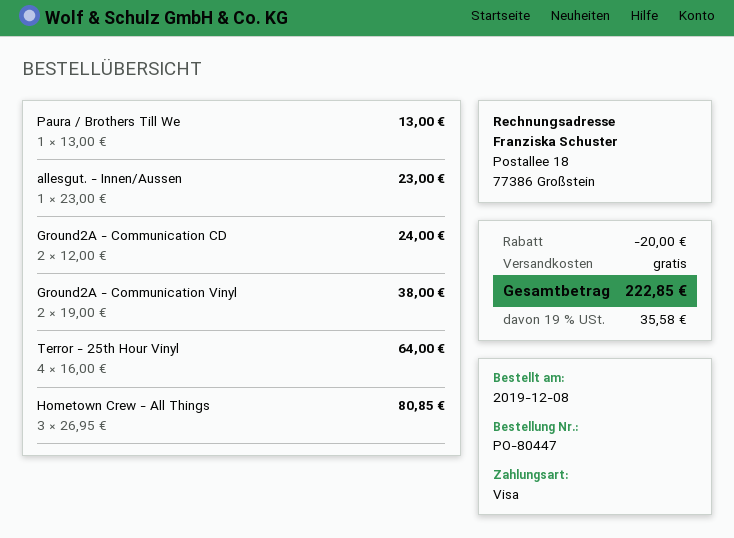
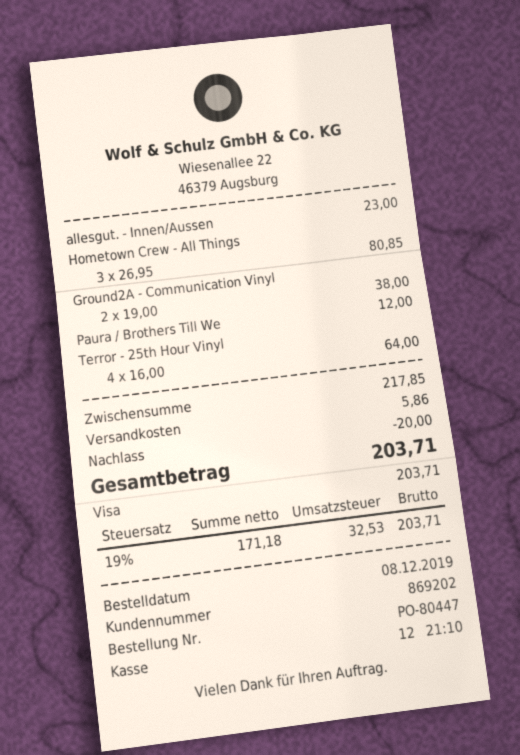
Paura / Brothers Till We: 1 x 13.00 = 13.00 -> 1 x 12.00 = 12.00
Ground2A - Communication CD: 2 x 12.00 = 24.00 -> none
shipping: 0.00 -> 5.86
tax: 19% = 35.58 -> 19% = 32.53
total: 222.85 -> 203.71

